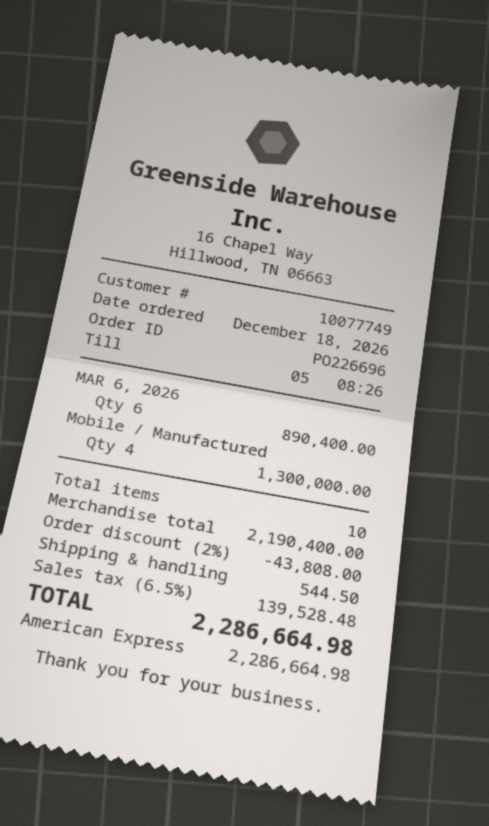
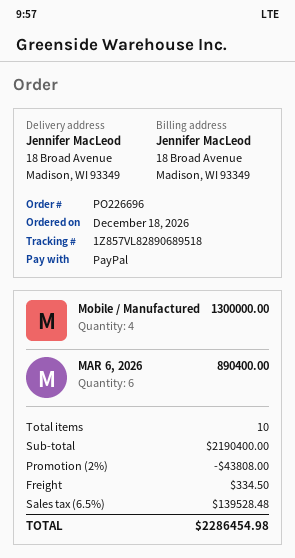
payment method: American Express -> PayPal
shipping: 544.50 -> 334.50
total: 2286664.98 -> 2286454.98

